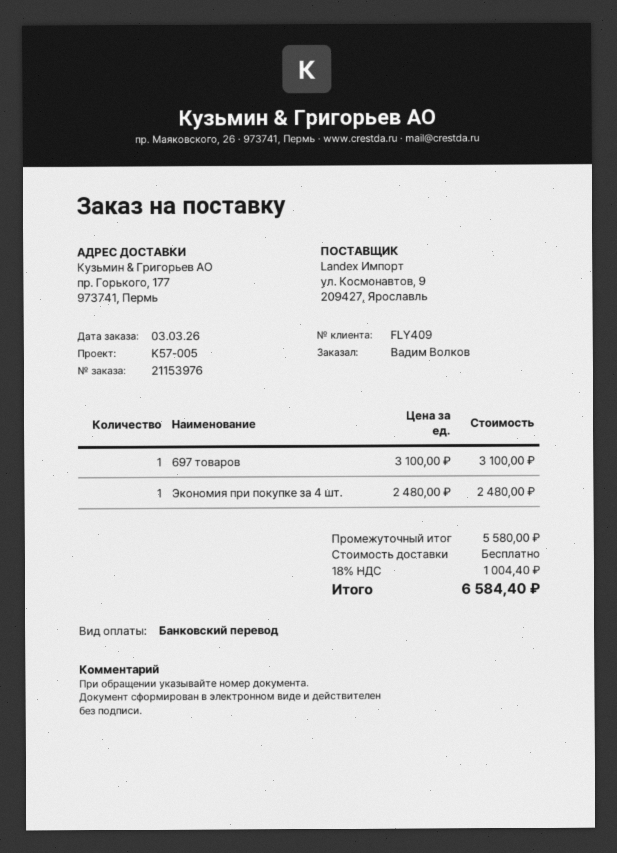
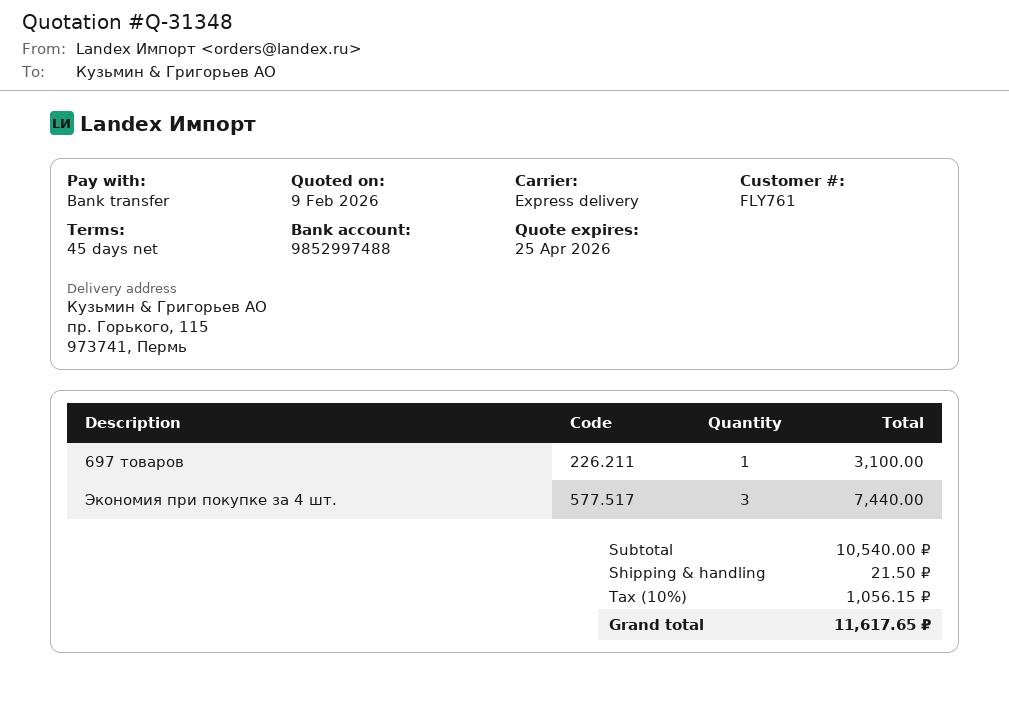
customer number: FLY409 -> FLY761
ship to: пр. Горького, 177, 973741, Пермь -> пр. Горького, 115, 973741, Пермь
Экономия при покупке за 4 шт.: 1 for 2480.00 -> 3 for 7440.00
subtotal: 5580.00 -> 10540.00
shipping: 0.00 -> 21.50
tax: 18% = 1004.40 -> 10% = 1056.15
total: 6584.40 -> 11617.65

